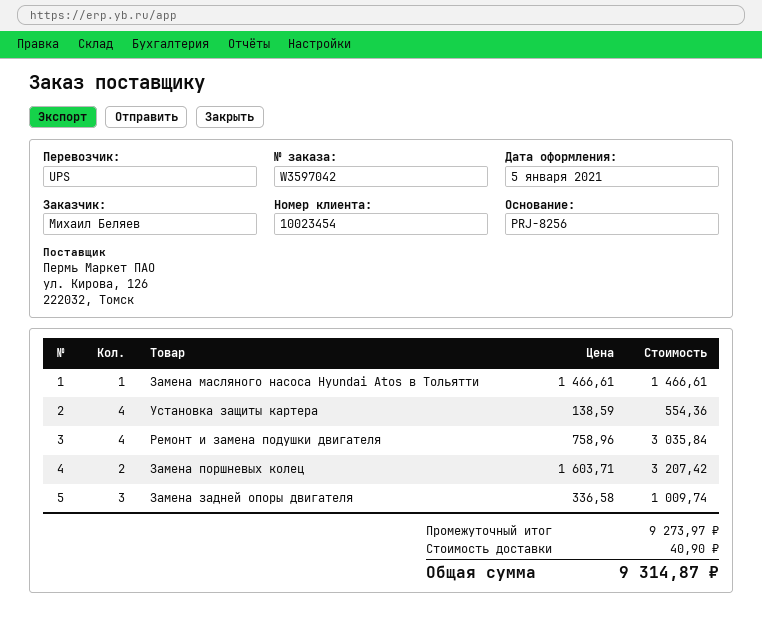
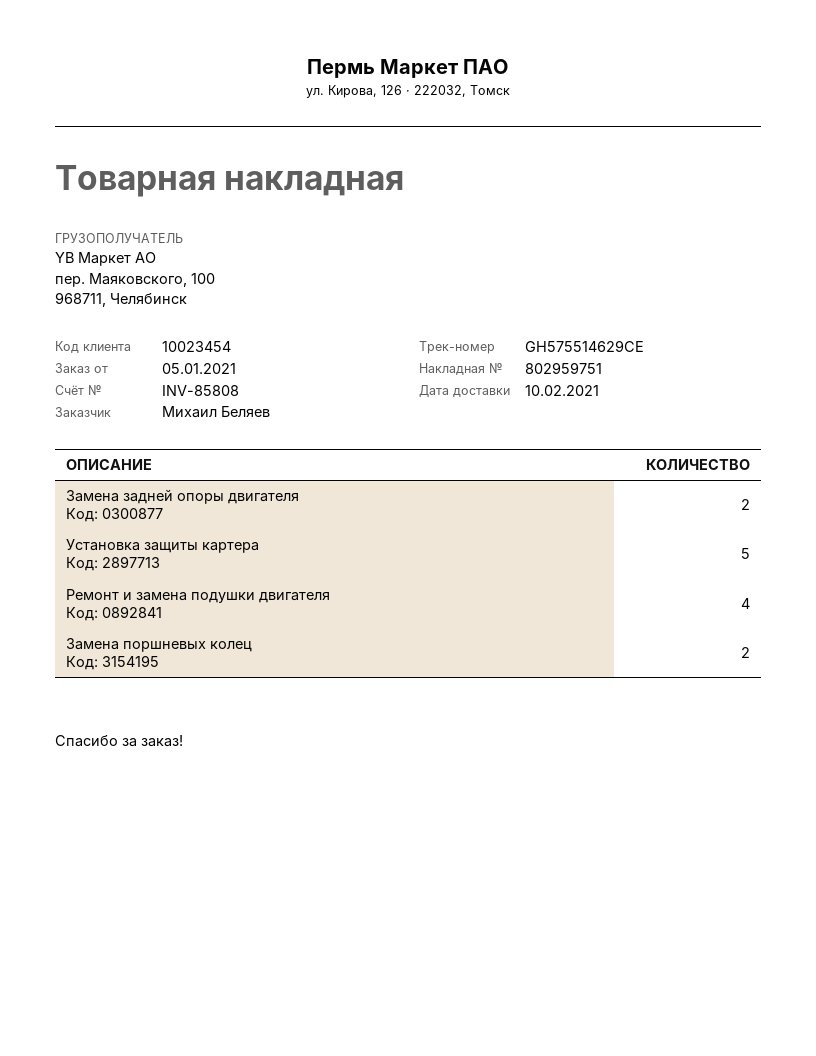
Замена масляного насоса Hyundai Atos в Тольятти: 1 -> none
Установка защиты картера: 4 -> 5
Замена задней опоры двигателя: 3 -> 2

